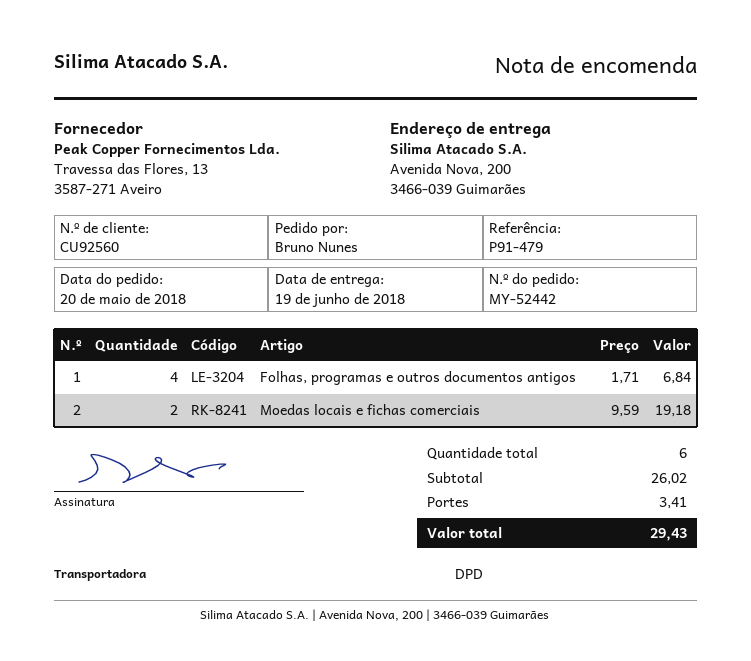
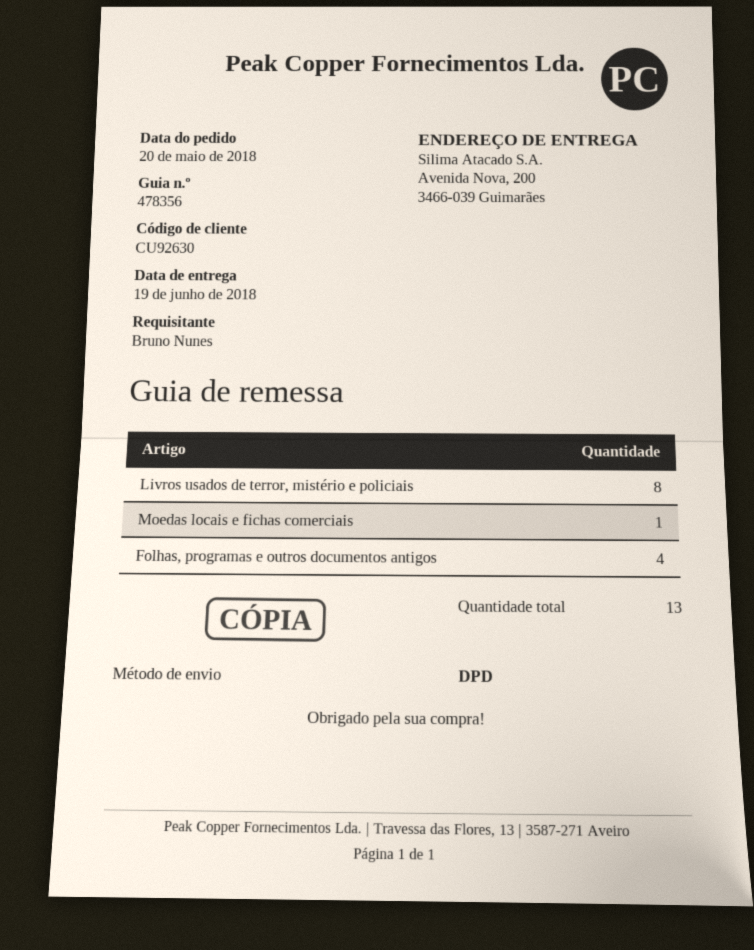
customer number: CU92560 -> CU92630
Moedas locais e fichas comerciais: 2 -> 1
Livros usados de terror, mistério e policiais: none -> 8
total quantity: 6 -> 13

